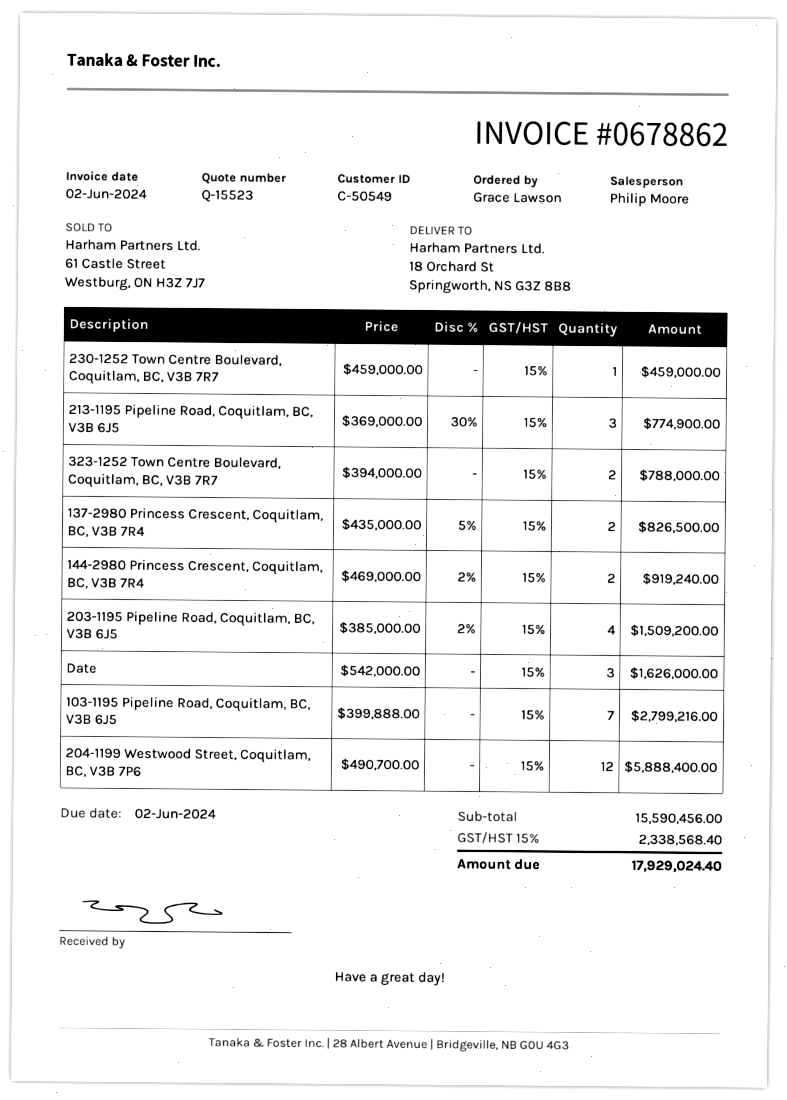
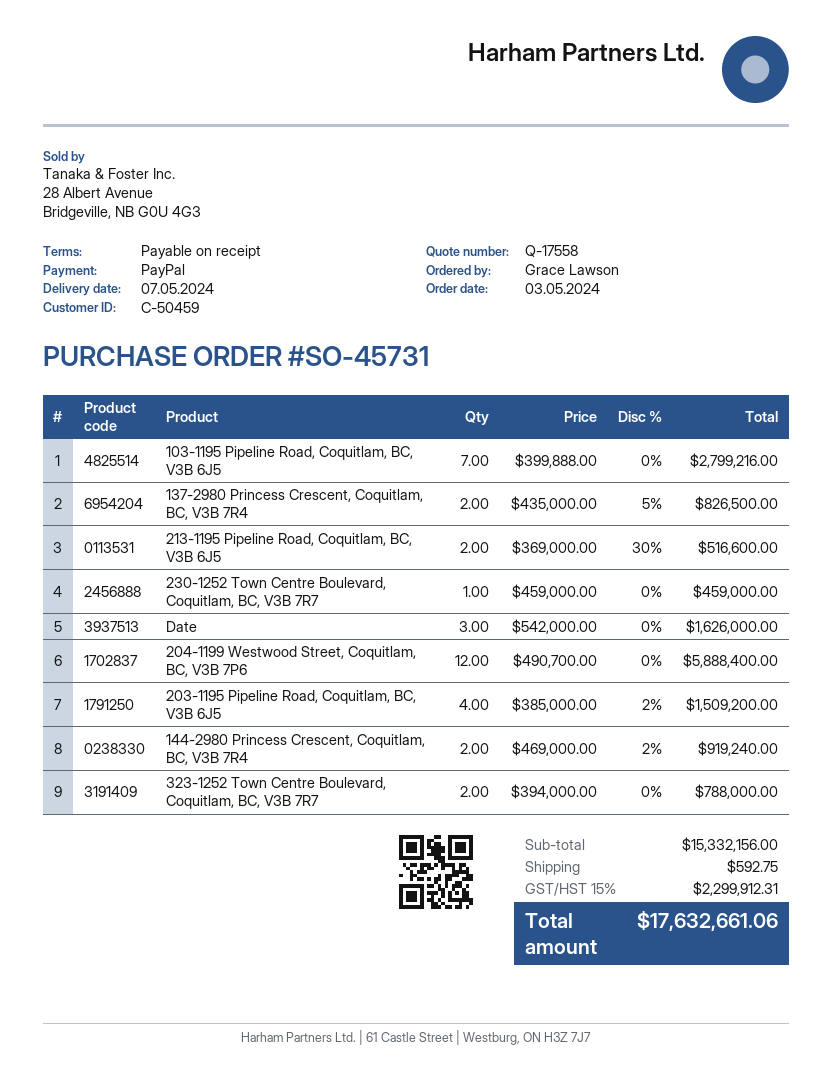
quote number: Q-15523 -> Q-17558
customer number: C-50549 -> C-50459
213-1195 Pipeline Road, Coquitlam, BC, V3B 6J5: 3 x 369000.00 - 30% = 774900.00 -> 2 x 369000.00 - 30% = 516600.00
subtotal: 15590456.00 -> 15332156.00
shipping: none -> 592.75
tax: 15% = 2338568.40 -> 15% = 2299912.31
total: 17929024.40 -> 17632661.06

